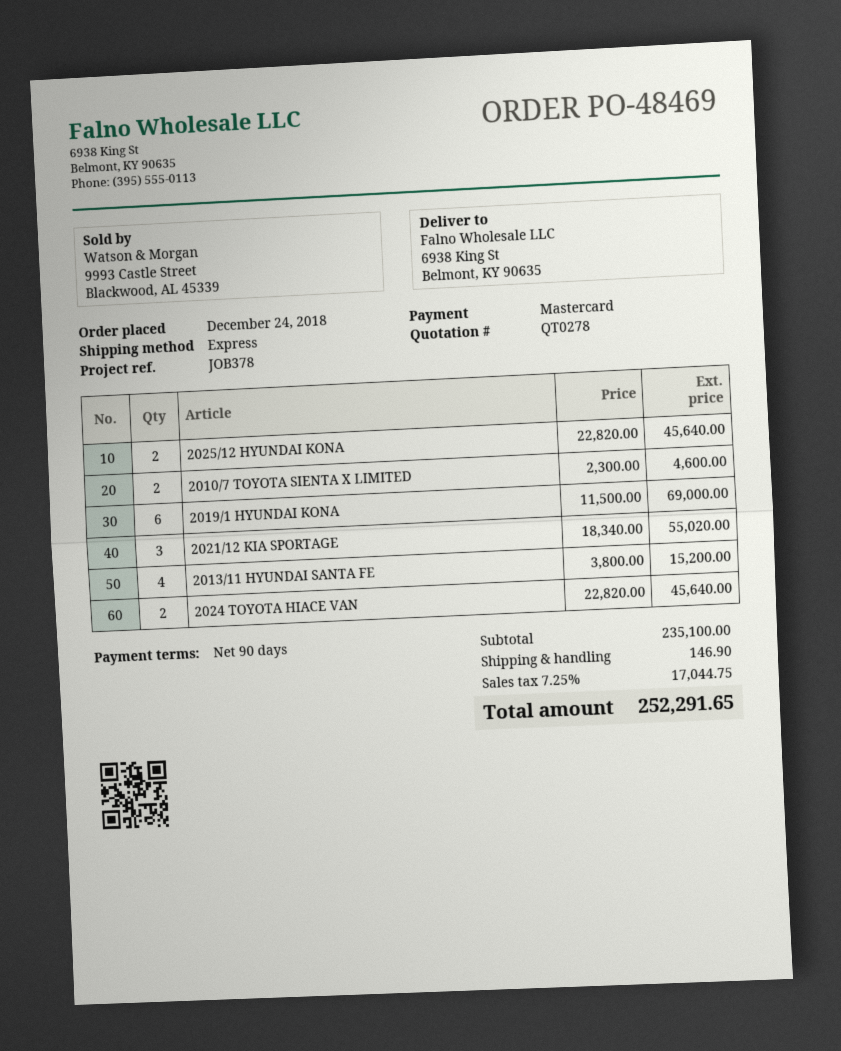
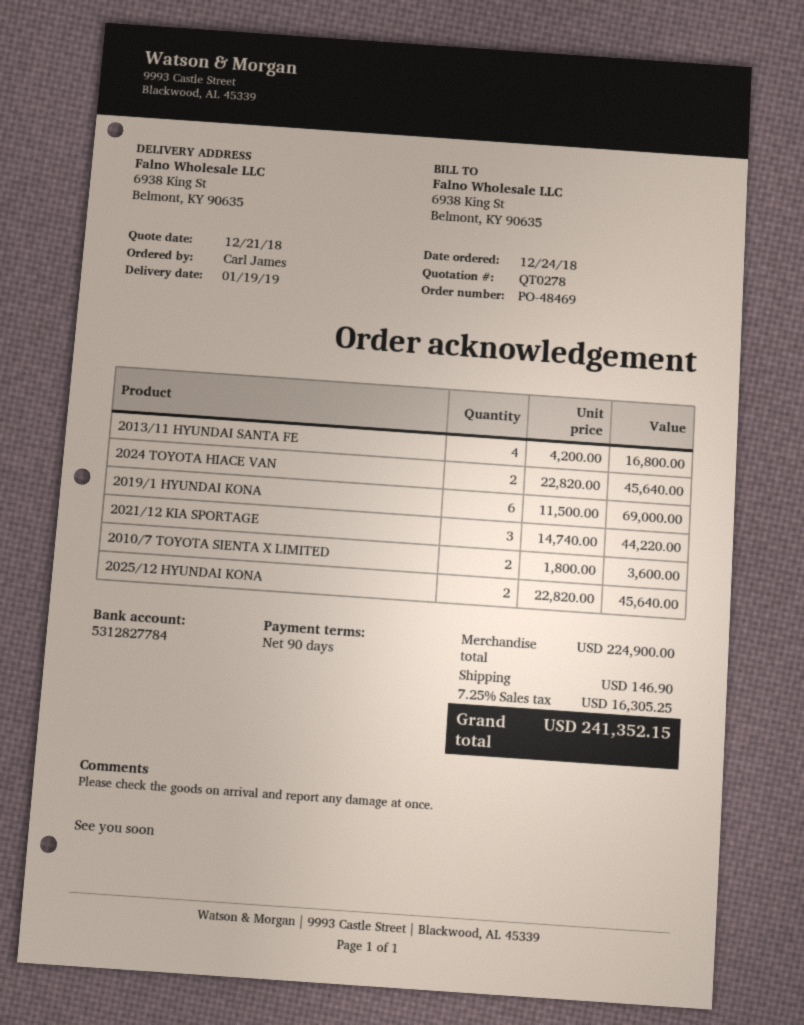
2010/7 TOYOTA SIENTA X LIMITED: 2 x 2300.00 = 4600.00 -> 2 x 1800.00 = 3600.00
2021/12 KIA SPORTAGE: 3 x 18340.00 = 55020.00 -> 3 x 14740.00 = 44220.00
2013/11 HYUNDAI SANTA FE: 4 x 3800.00 = 15200.00 -> 4 x 4200.00 = 16800.00
subtotal: 235100.00 -> 224900.00
tax: 7.25% = 17044.75 -> 7.25% = 16305.25
total: 252291.65 -> 241352.15

